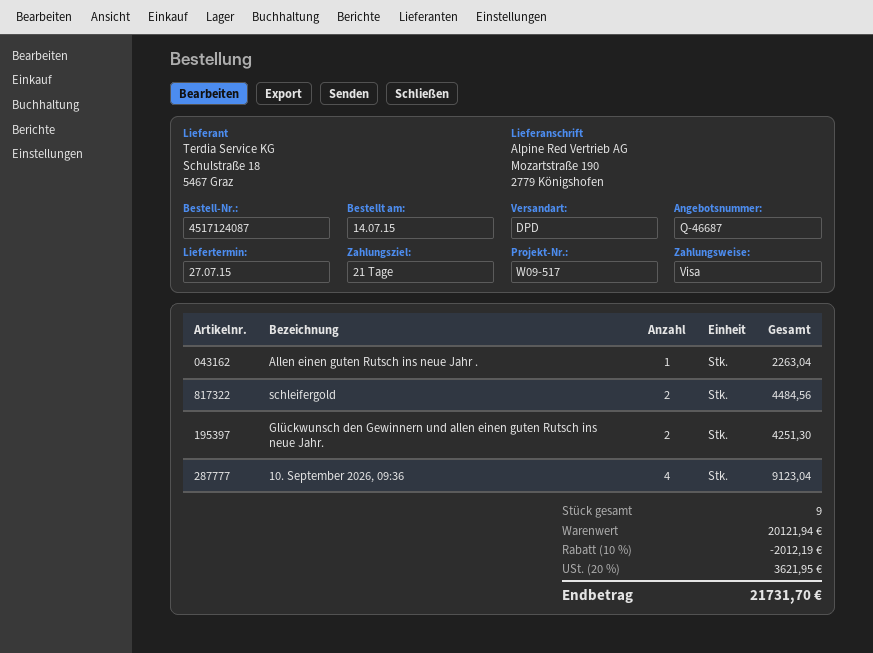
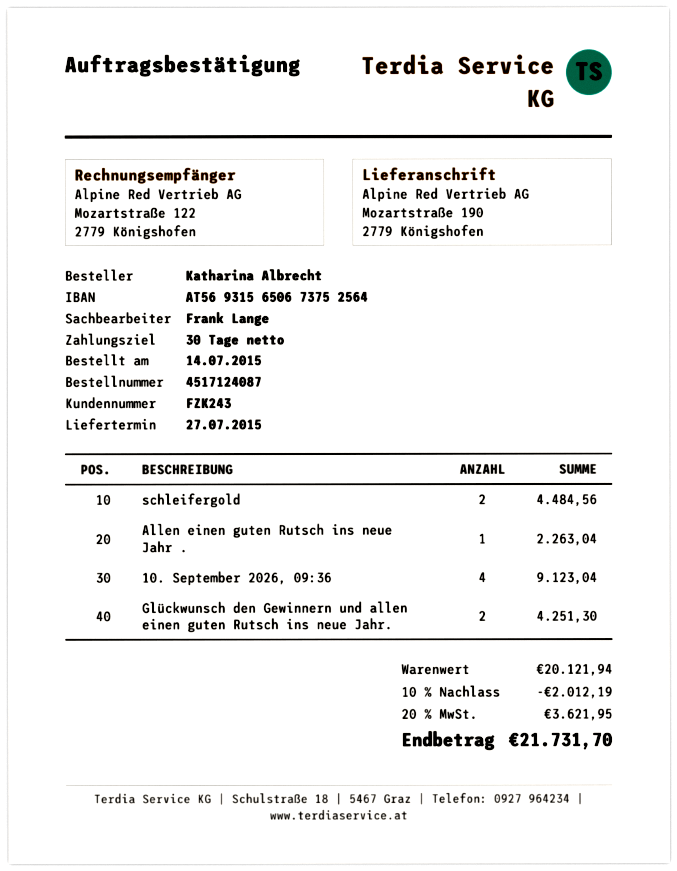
payment terms: 21 days -> 30 days

